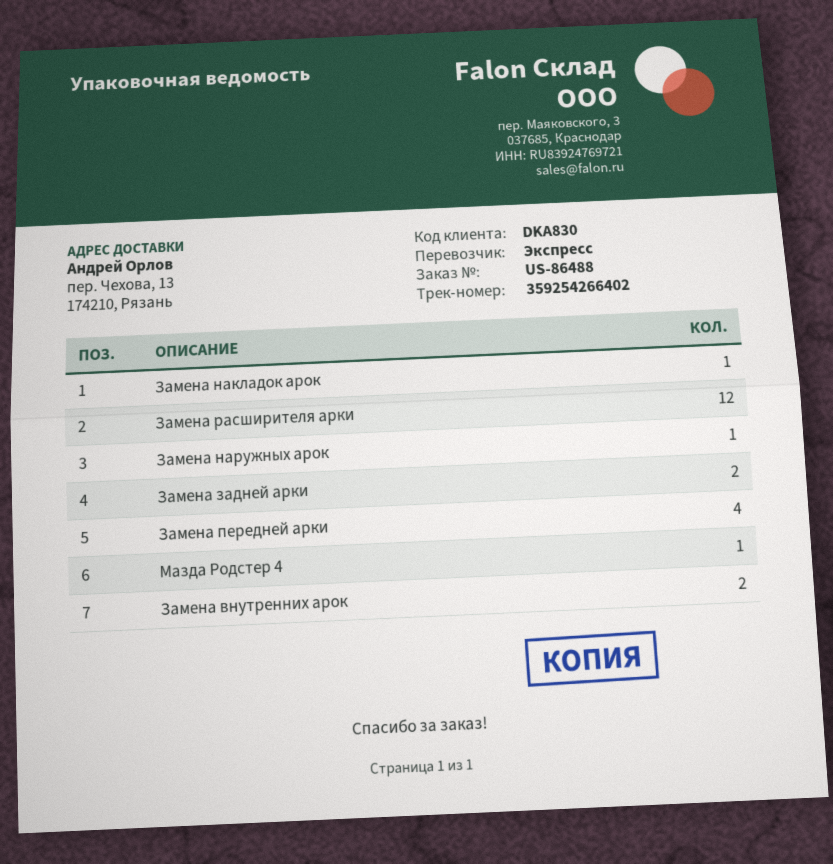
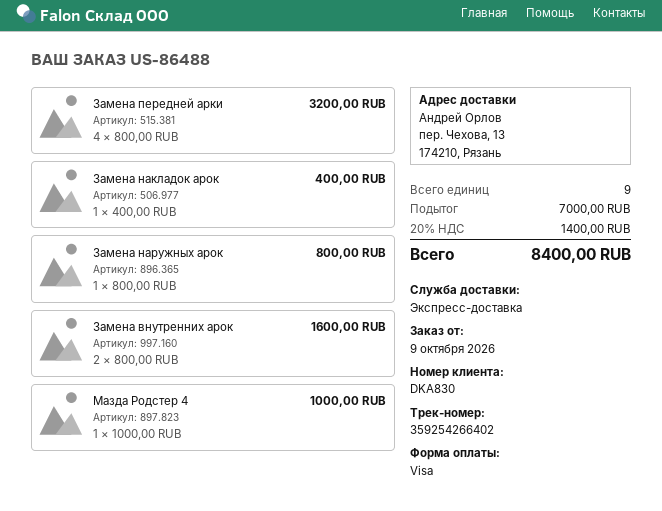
Замена расширителя арки: 12 -> none
Замена задней арки: 2 -> none

